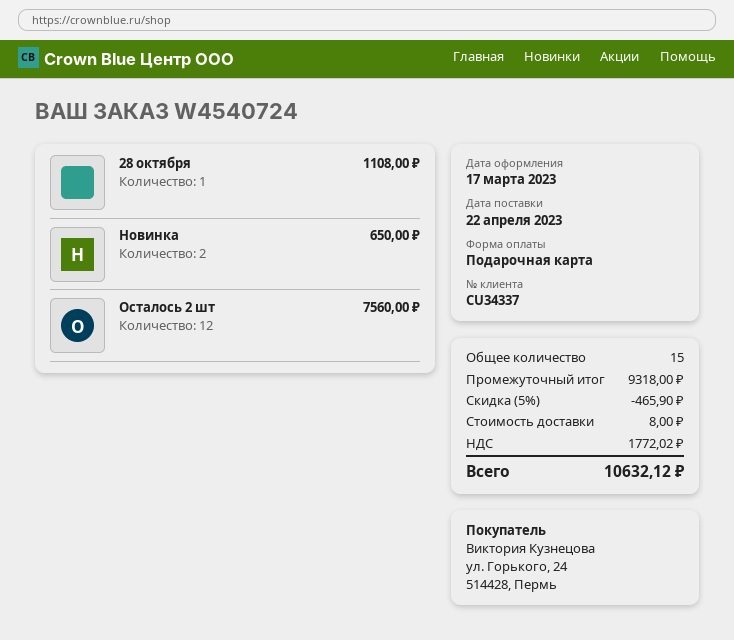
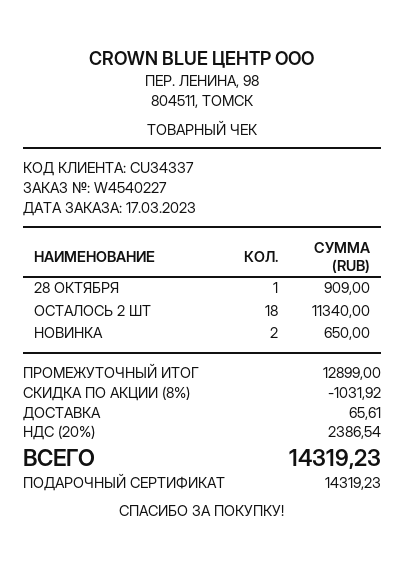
order number: W4540724 -> W4540227
28 октября: 1 for 1108.00 -> 1 for 909.00
Осталось 2 шт: 12 for 7560.00 -> 18 for 11340.00
subtotal: 9318.00 -> 12899.00
discount: 5% = 465.90 -> 8% = 1031.92
shipping: 8.00 -> 65.61
tax: 1772.02 -> 2386.54
total: 10632.12 -> 14319.23

